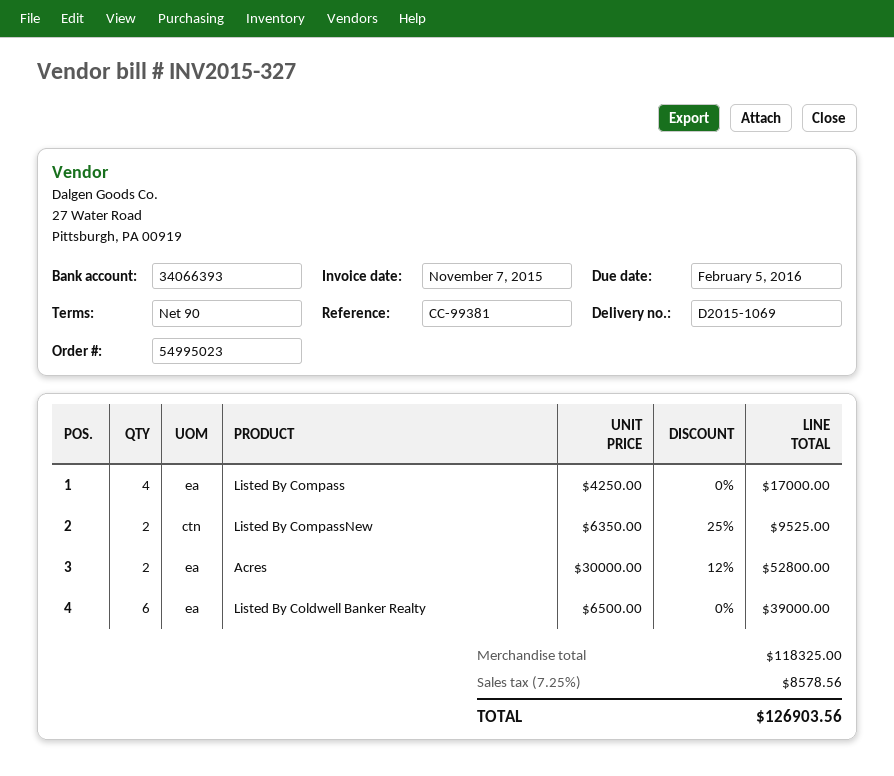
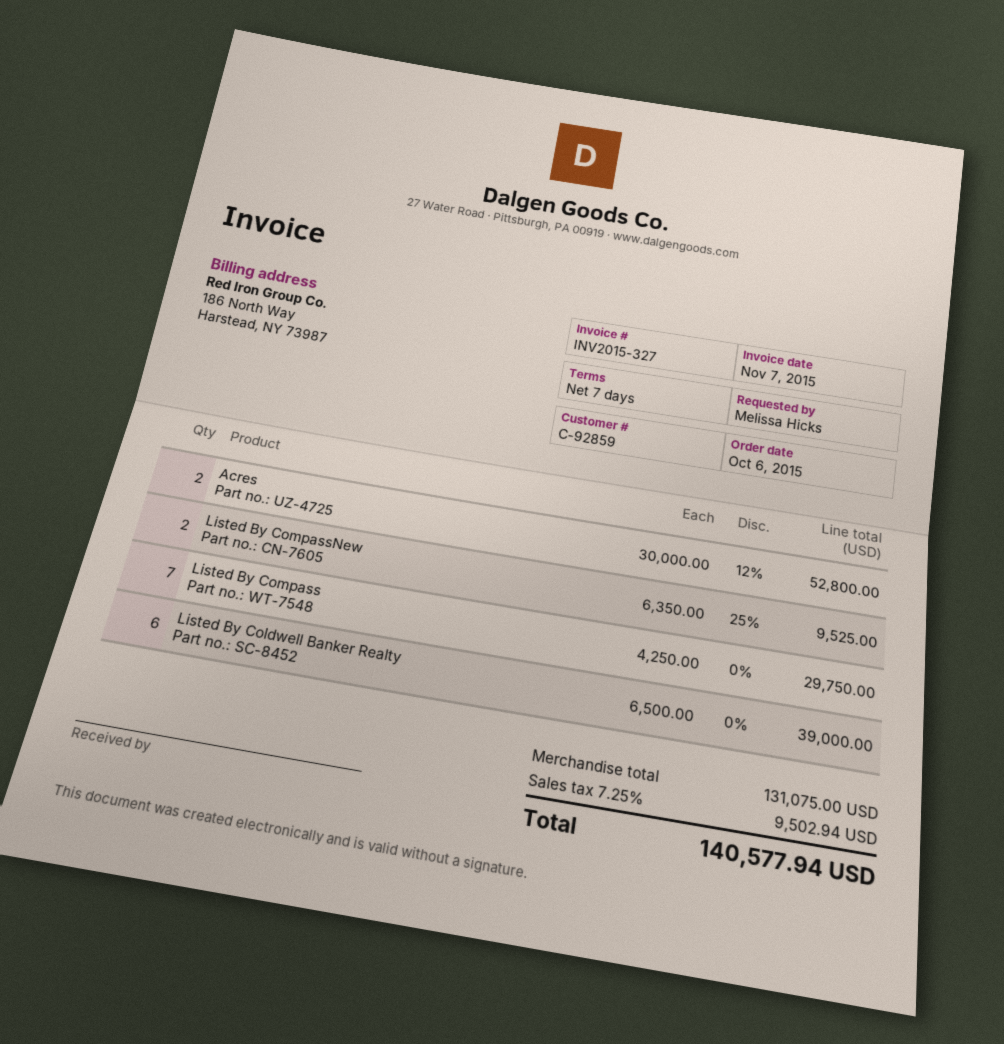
payment terms: 90 days -> 7 days
Listed By Compass: 4 x 4250.00 = 17000.00 -> 7 x 4250.00 = 29750.00
subtotal: 118325.00 -> 131075.00
tax: 7.25% = 8578.56 -> 7.25% = 9502.94
total: 126903.56 -> 140577.94

